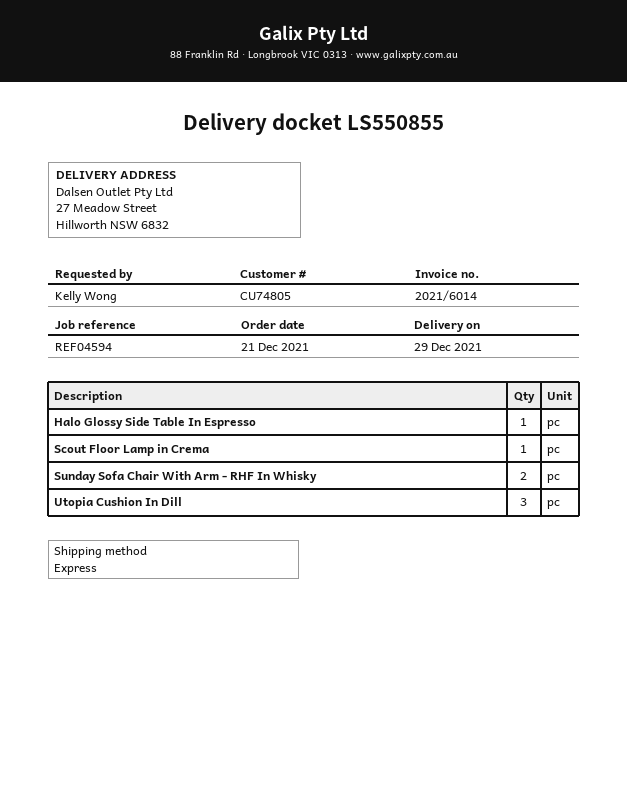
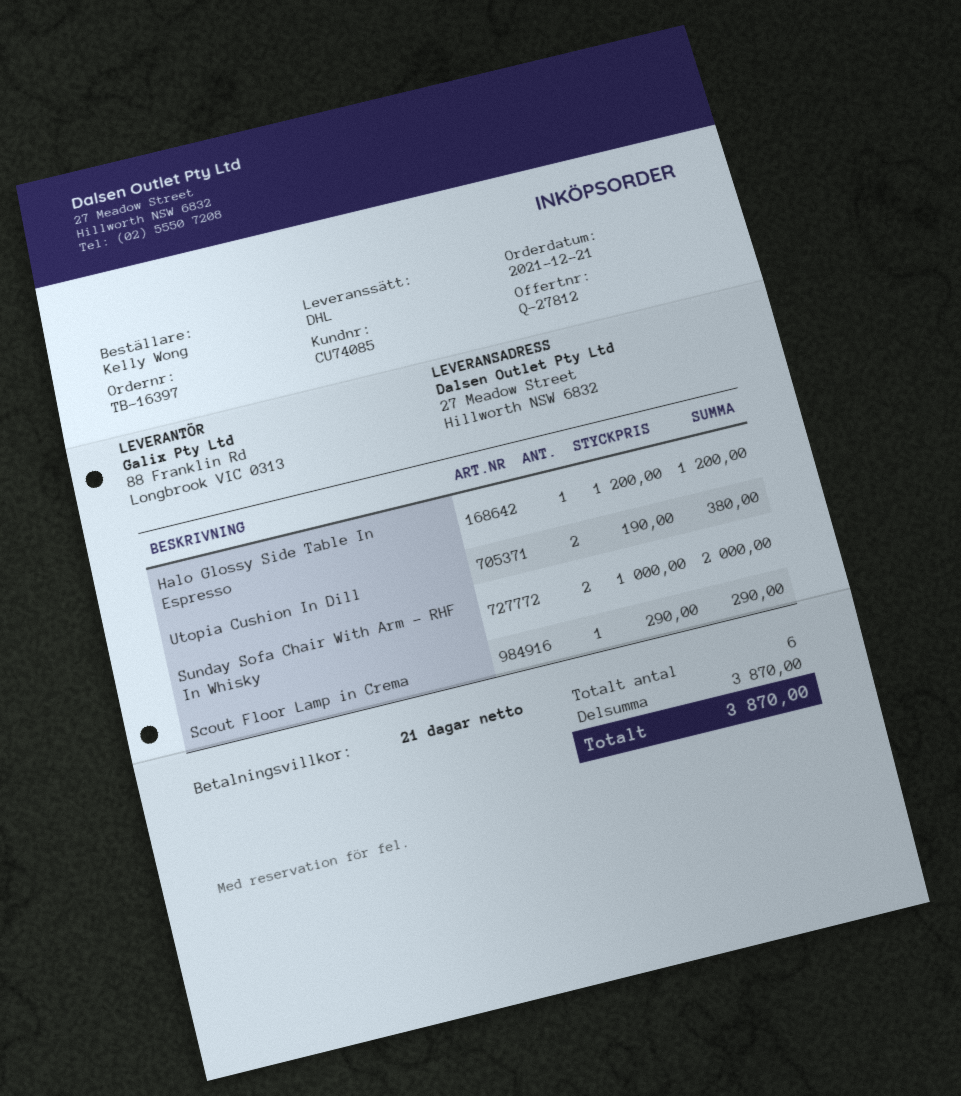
customer number: CU74805 -> CU74085
shipping method: express -> DHL
Utopia Cushion In Dill: 3 -> 2

